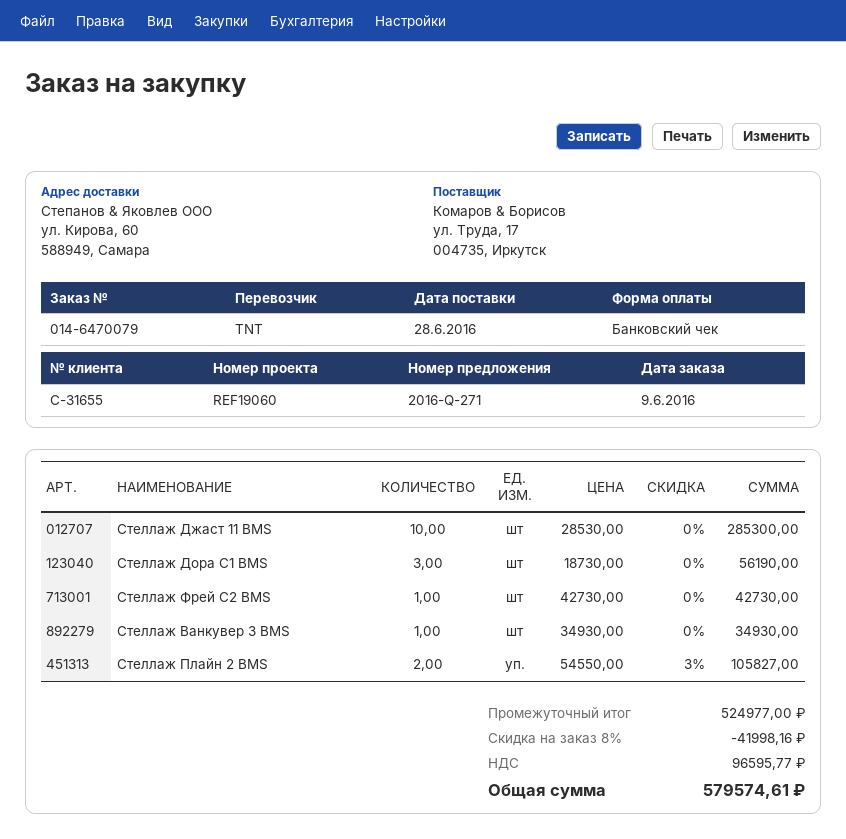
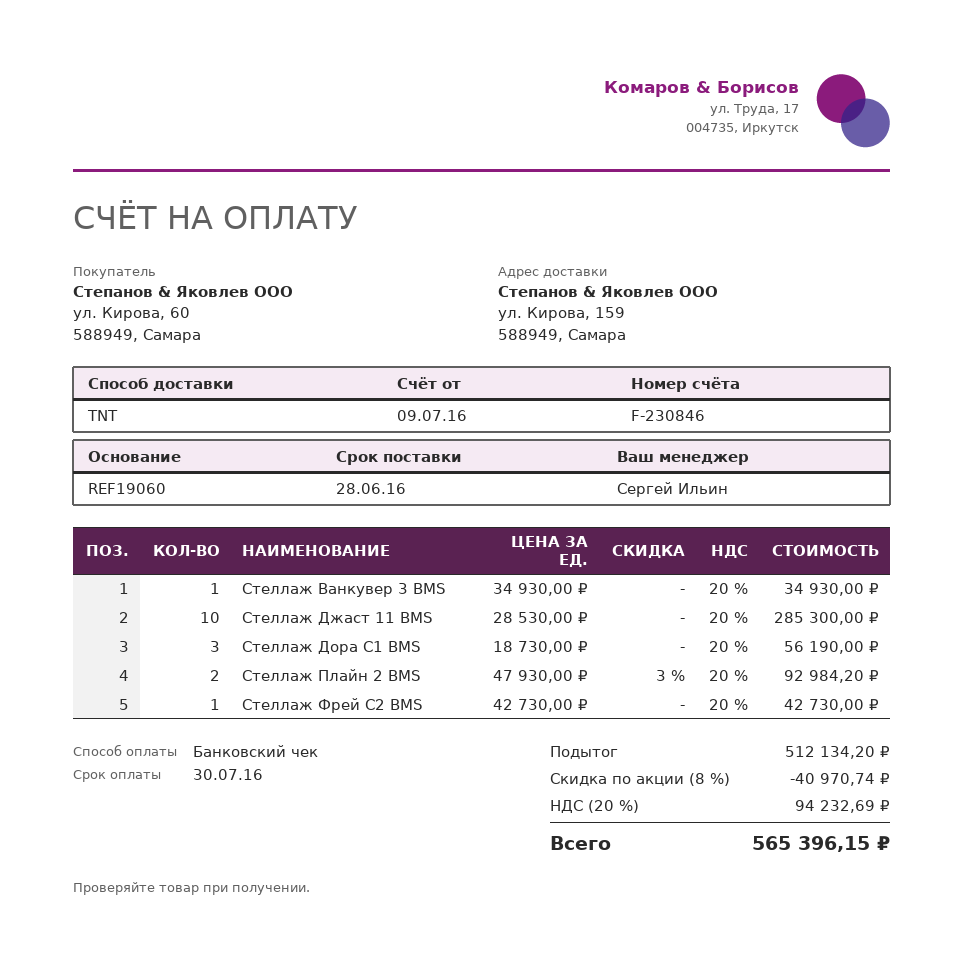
ship to: ул. Кирова, 60, 588949, Самара -> ул. Кирова, 159, 588949, Самара
Стеллаж Плайн 2 BMS: 2 x 54550.00 - 3% = 105827.00 -> 2 x 47930.00 - 3% = 92984.20
subtotal: 524977.00 -> 512134.20
discount: 8% = 41998.16 -> 8% = 40970.74
tax: 96595.77 -> 94232.69
total: 579574.61 -> 565396.15

